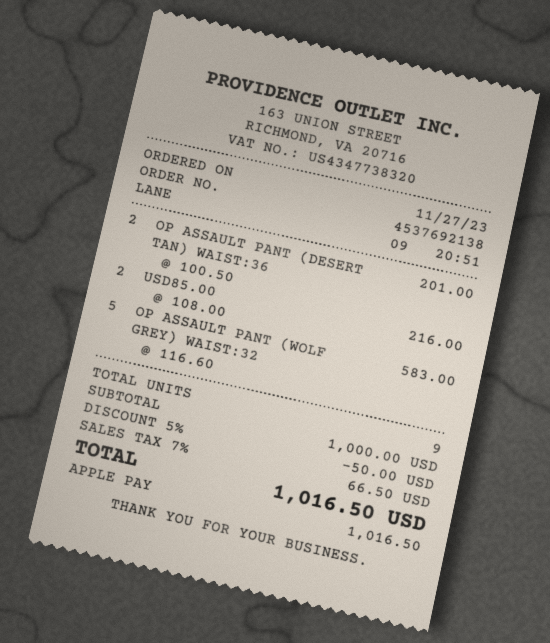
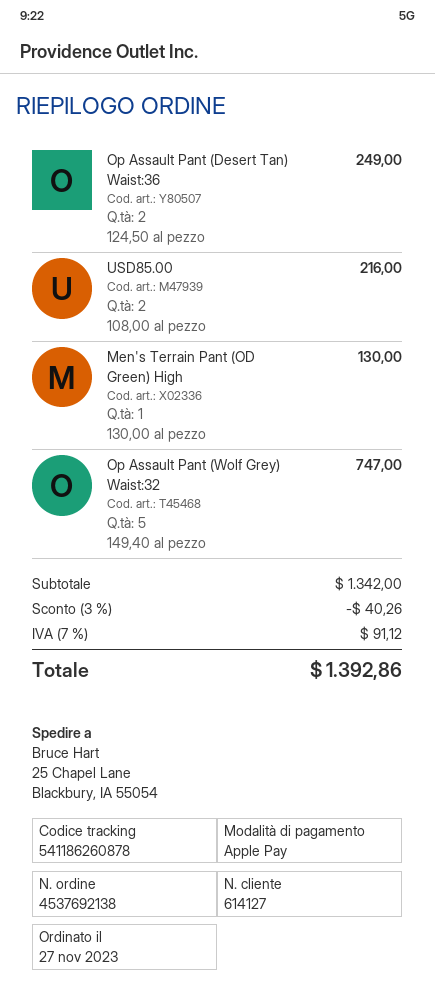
OP ASSAULT PANT (DESERT TAN) WAIST:36: 2 x 100.50 = 201.00 -> 2 x 124.50 = 249.00
OP ASSAULT PANT (WOLF GREY) WAIST:32: 5 x 116.60 = 583.00 -> 5 x 149.40 = 747.00
Men's Terrain Pant (OD Green) High: none -> 1 x 130.00 = 130.00
subtotal: 1000.00 -> 1342.00
discount: 5% = 50.00 -> 3% = 40.26
tax: 7% = 66.50 -> 7% = 91.12
total: 1016.50 -> 1392.86

